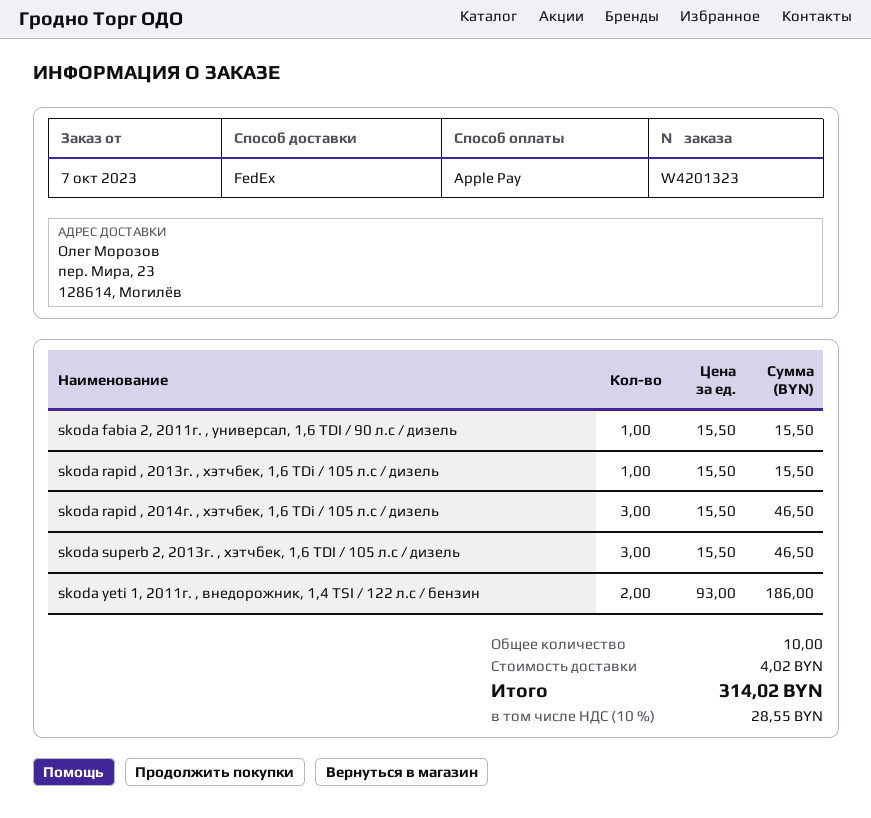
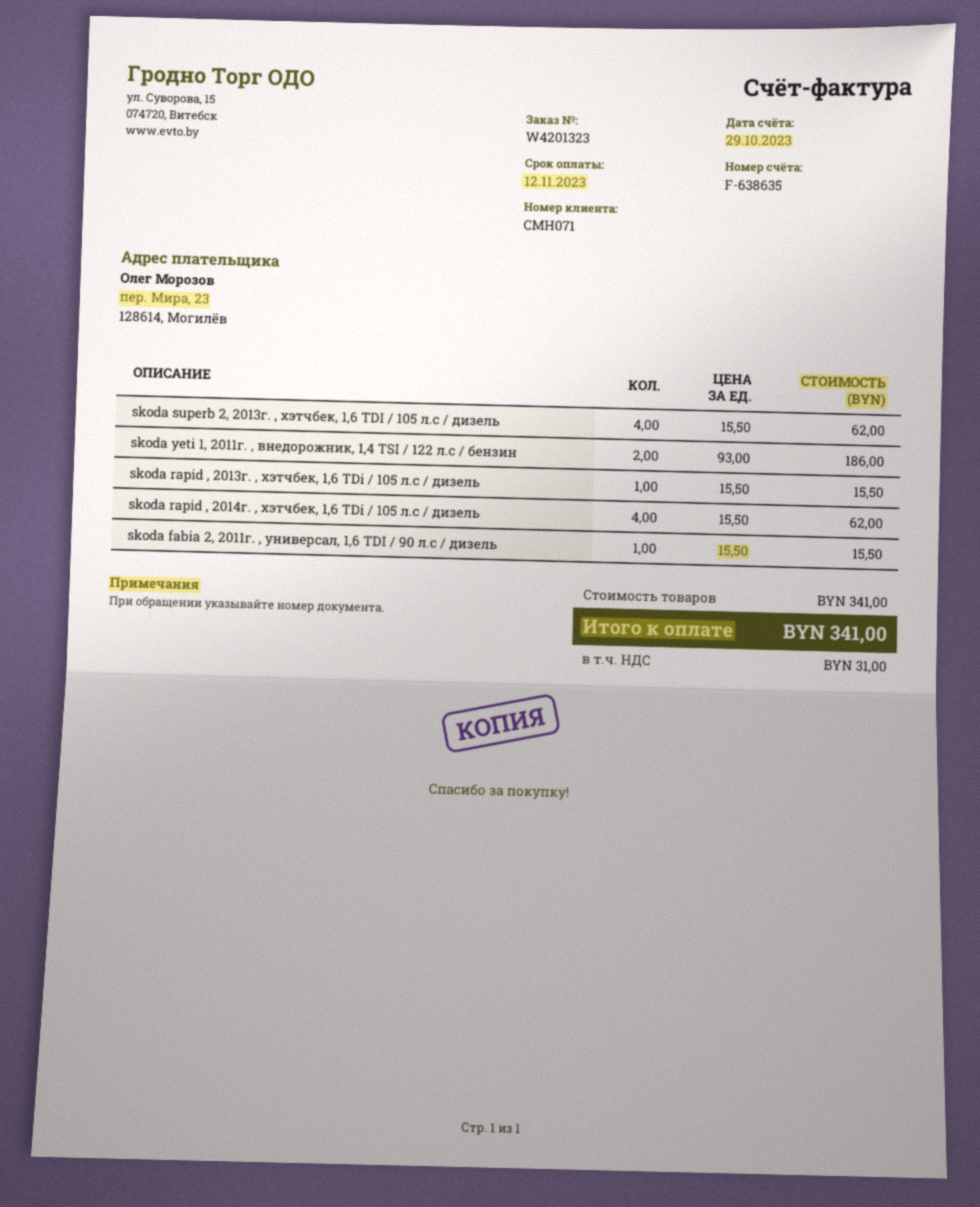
skoda rapid , 2014г. , хэтчбек, 1,6 TDi / 105 л.с / дизель: 3 x 15.50 = 46.50 -> 4 x 15.50 = 62.00
skoda superb 2, 2013г. , хэтчбек, 1,6 TDI / 105 л.с / дизель: 3 x 15.50 = 46.50 -> 4 x 15.50 = 62.00
shipping: 4.02 -> none
tax: 28.55 -> 31.00
total: 314.02 -> 341.00

